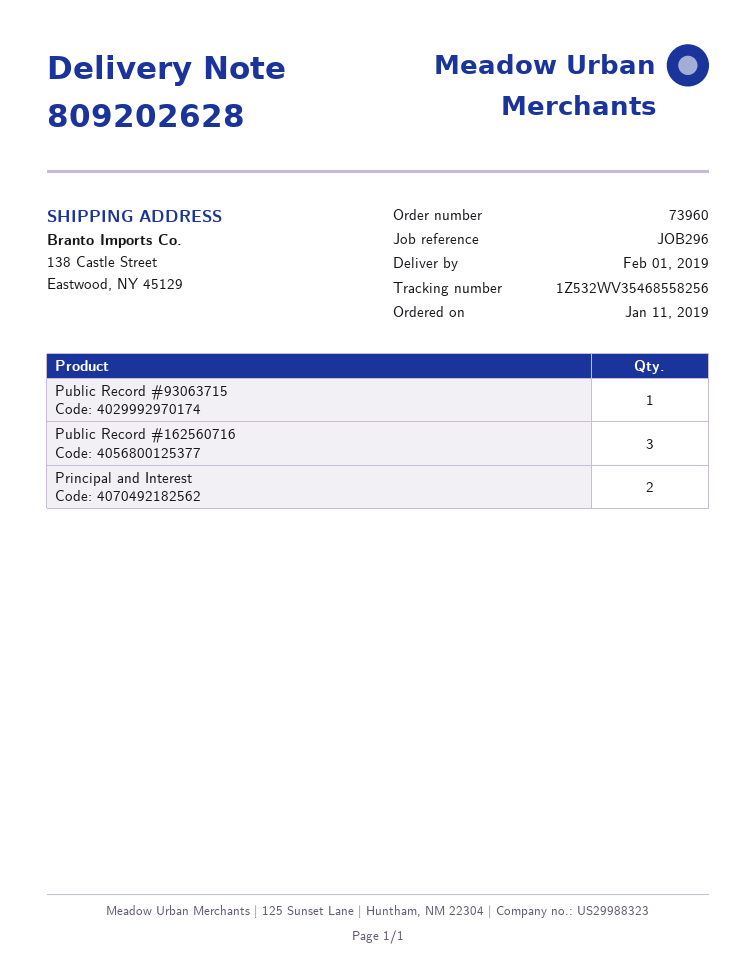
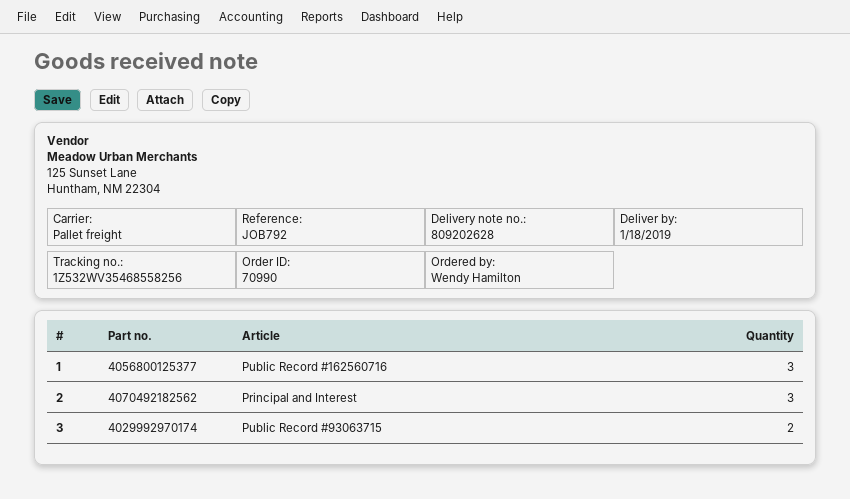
order number: 73960 -> 70990
delivery date: 2019-02-01 -> 2019-01-18
reference: JOB296 -> JOB792
Public Record #93063715: 1 -> 2
Principal and Interest: 2 -> 3

